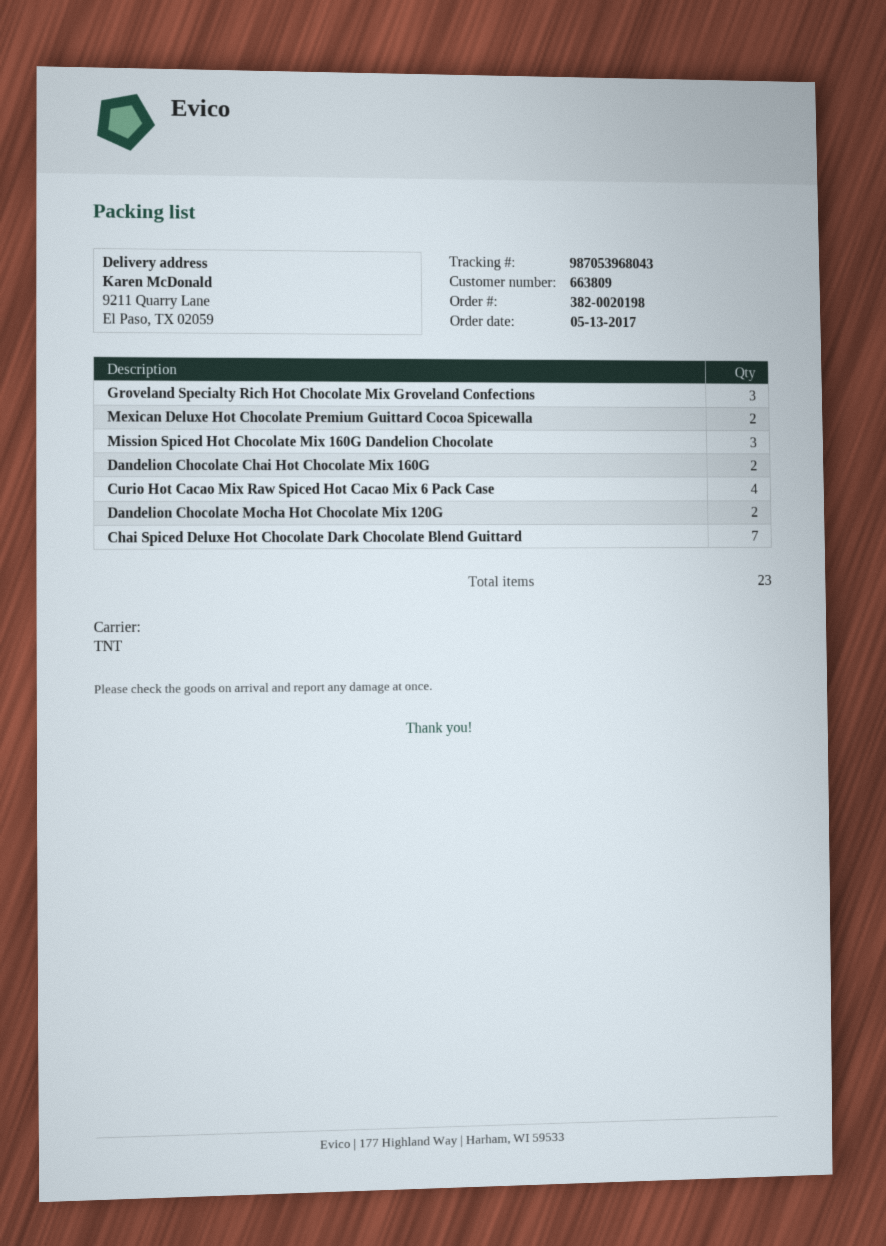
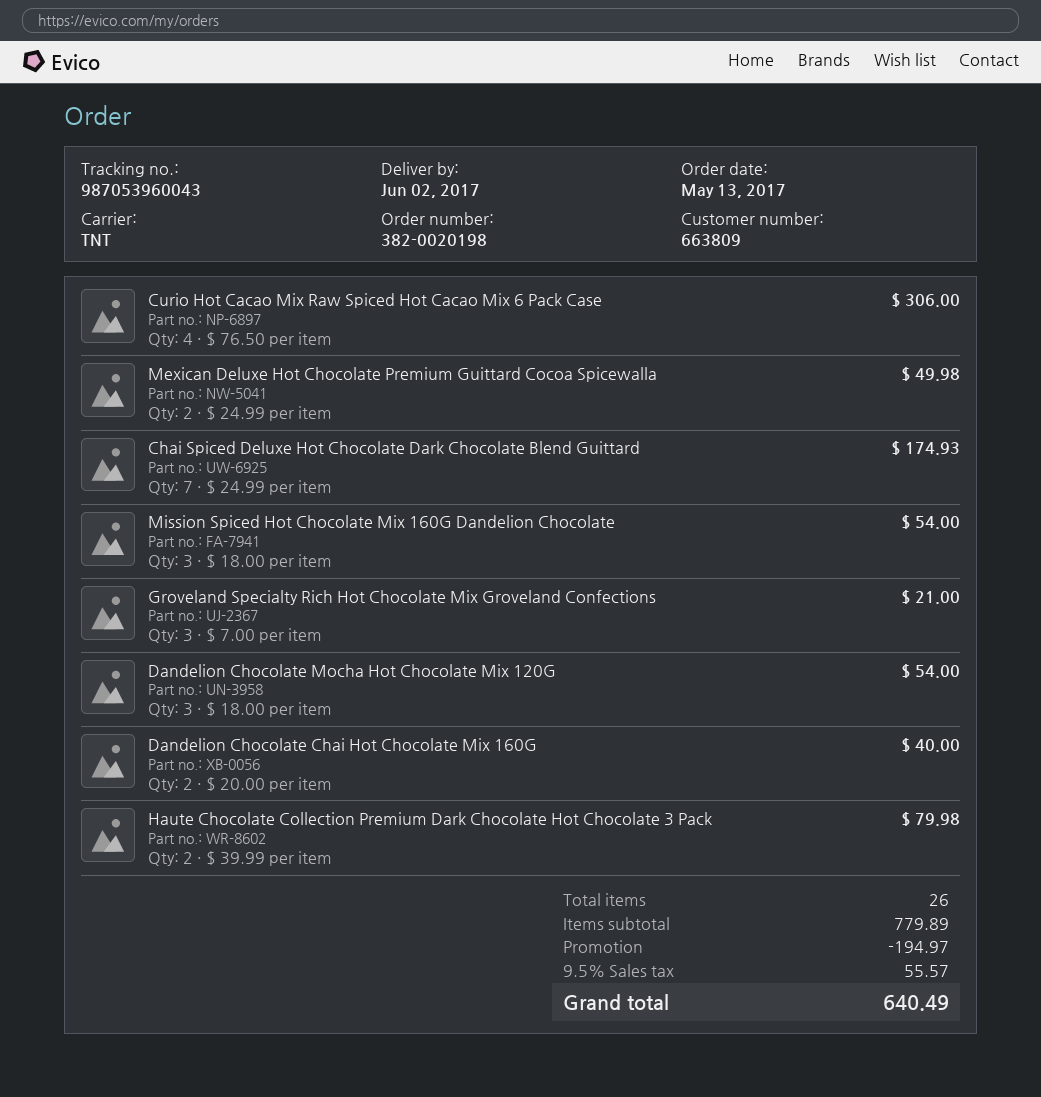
tracking number: 987053968043 -> 987053960043
Dandelion Chocolate Mocha Hot Chocolate Mix 120G: 2 -> 3
Haute Chocolate Collection Premium Dark Chocolate Hot Chocolate 3 Pack: none -> 2
total quantity: 23 -> 26

